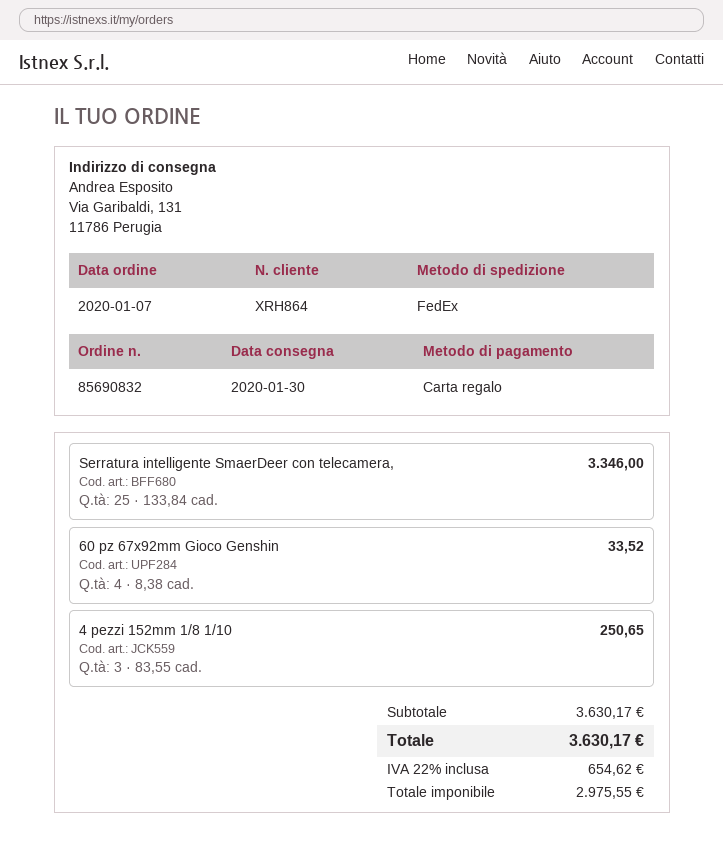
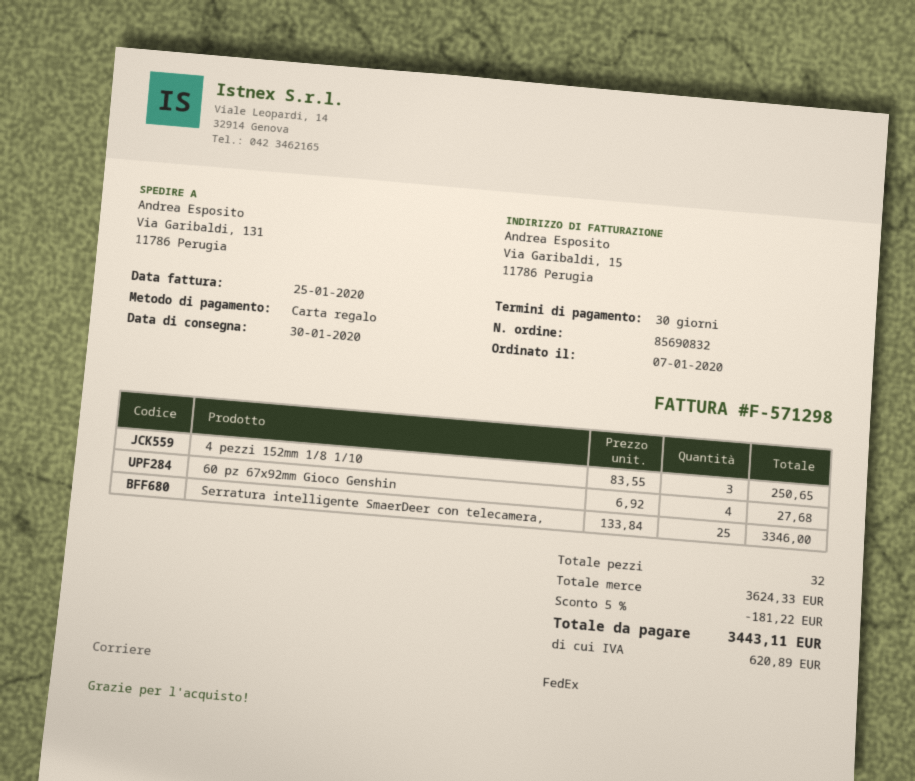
60 pz 67x92mm Gioco Genshin: 4 x 8.38 = 33.52 -> 4 x 6.92 = 27.68
subtotal: 3630.17 -> 3624.33
discount: none -> 5% = 181.22
tax: 654.62 -> 620.89
total: 3630.17 -> 3443.11

